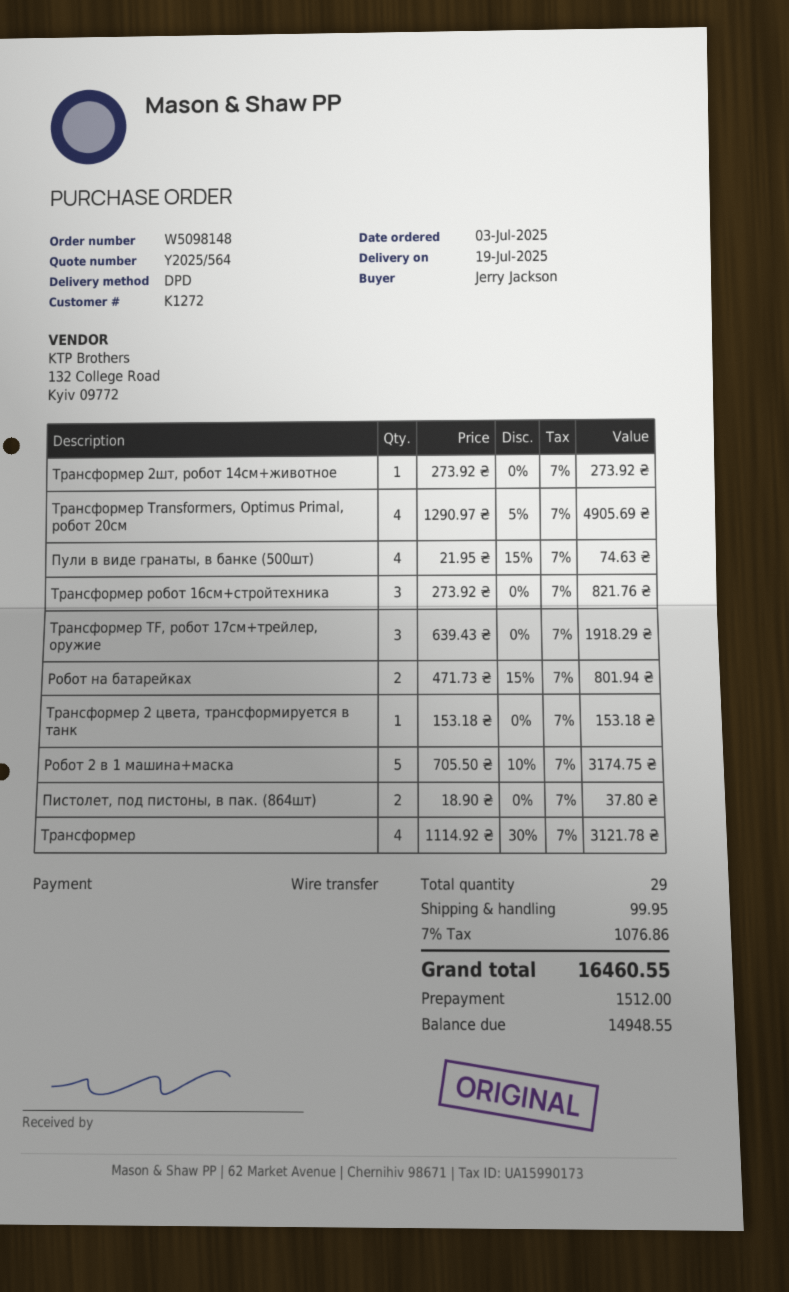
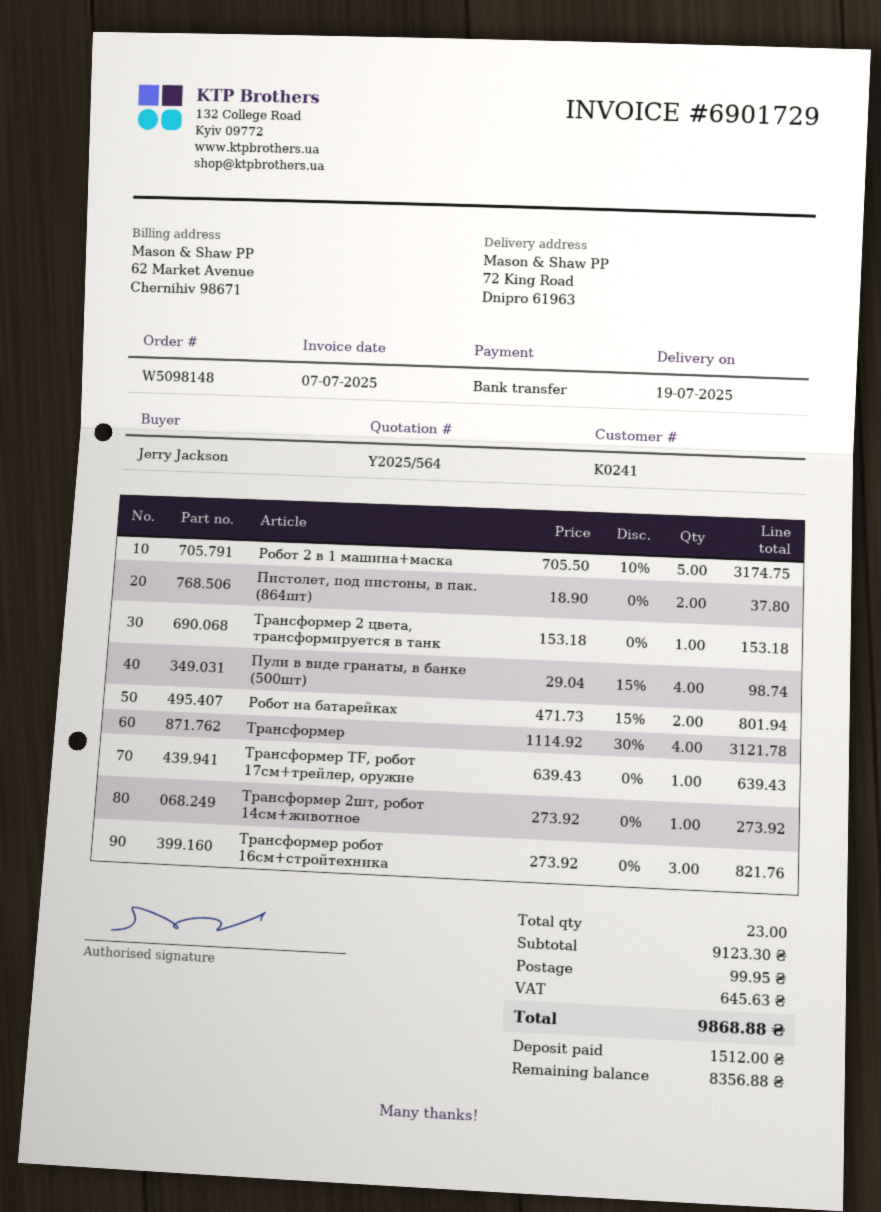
customer number: K1272 -> K0241
Трансформер Transformers, Optimus Primal, робот 20см: 4 x 1290.97 - 5% = 4905.69 -> none
Пули в виде гранаты, в банке (500шт): 4 x 21.95 - 15% = 74.63 -> 4 x 29.04 - 15% = 98.74
Трансформер TF, робот 17см+трейлер, оружие: 3 x 639.43 = 1918.29 -> 1 x 639.43 = 639.43
total quantity: 29 -> 23
tax: 1076.86 -> 645.63
total: 16460.55 -> 9868.88
balance: 14948.55 -> 8356.88

